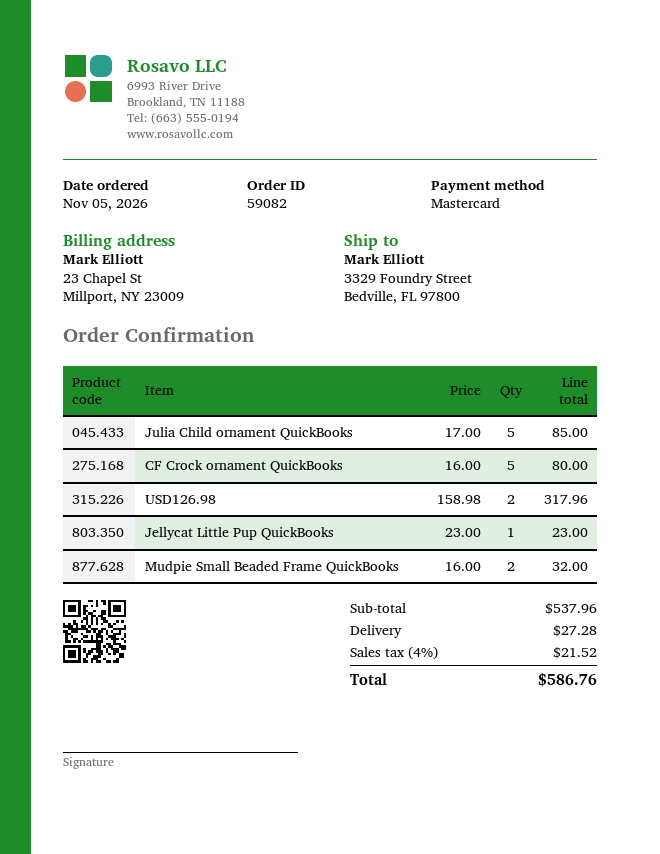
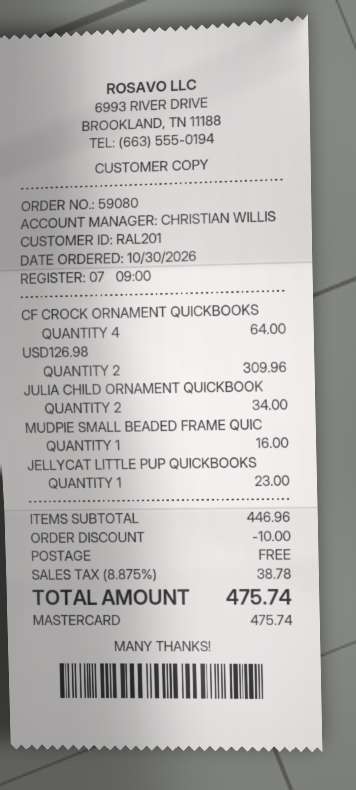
order number: 59082 -> 59080
order date: 2026-11-05 -> 2026-10-30
Julia Child ornament QuickBooks: 5 for 85.00 -> 2 for 34.00
CF Crock ornament QuickBooks: 5 for 80.00 -> 4 for 64.00
USD126.98: 2 for 317.96 -> 2 for 309.96
Mudpie Small Beaded Frame QuickBooks: 2 for 32.00 -> 1 for 16.00
subtotal: 537.96 -> 446.96
discount: none -> 10.00
shipping: 27.28 -> 0.00
tax: 4% = 21.52 -> 8.875% = 38.78
total: 586.76 -> 475.74

